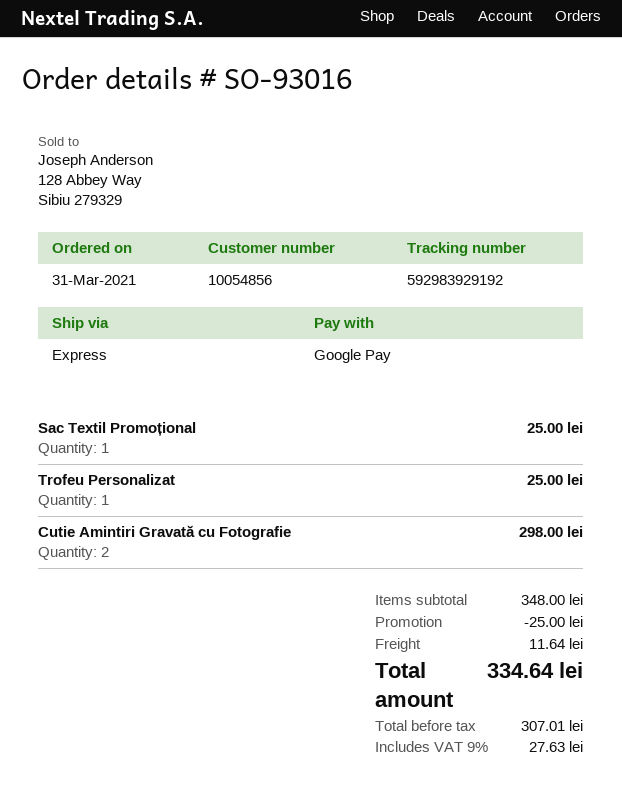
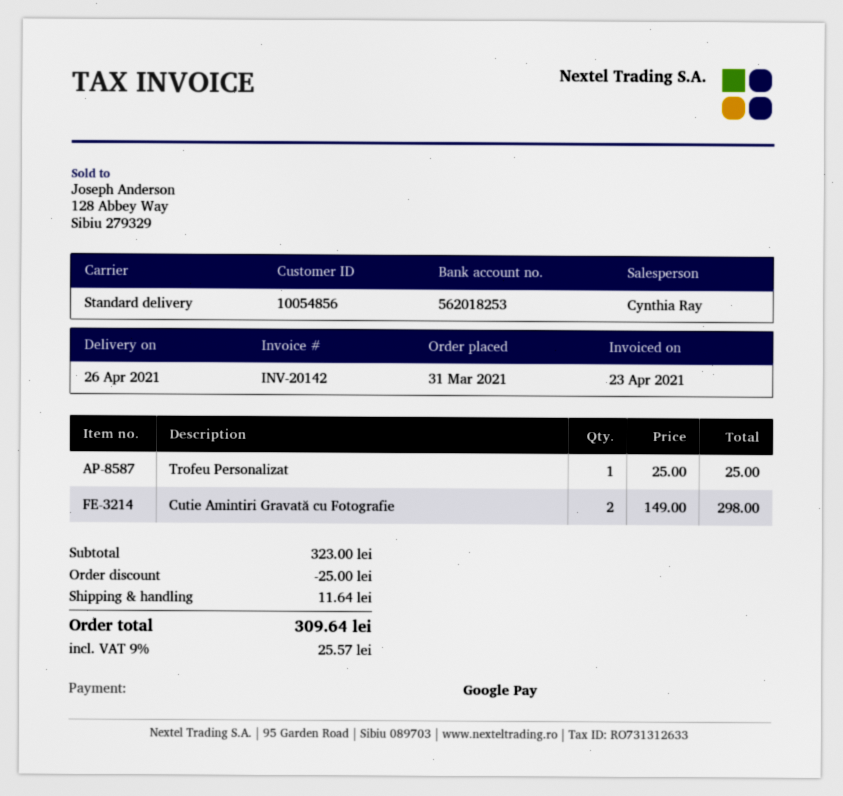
shipping method: express -> standard
Sac Textil Promoțional: 1 for 25.00 -> none
subtotal: 348.00 -> 323.00
tax: 9% = 27.63 -> 9% = 25.57
total: 334.64 -> 309.64

